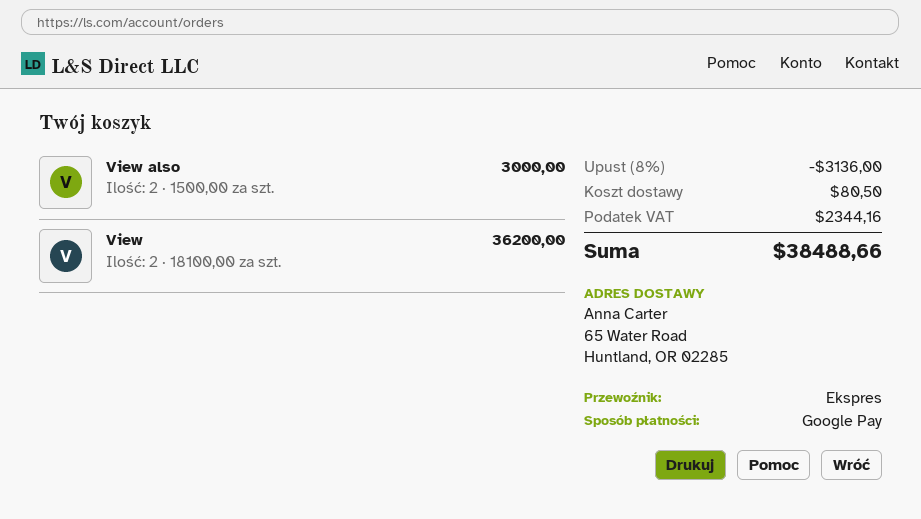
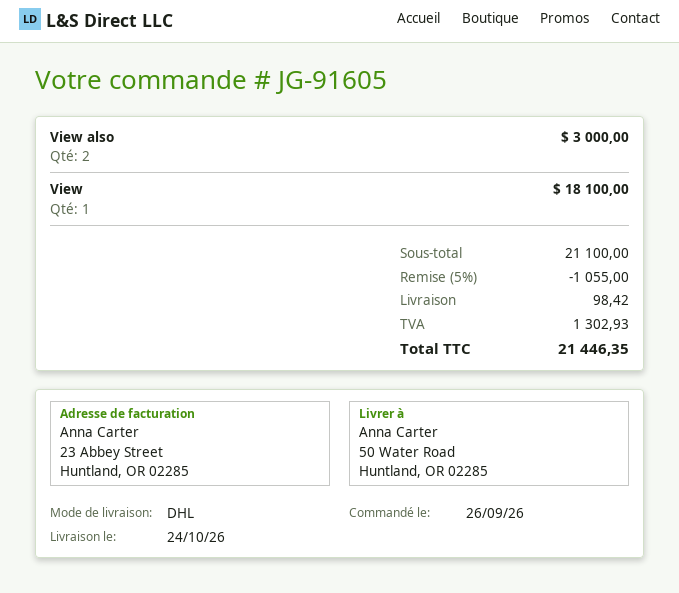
shipping method: express -> DHL
ship to: 65 Water Road, Huntland, OR 02285 -> 50 Water Road, Huntland, OR 02285
View: 2 for 36200.00 -> 1 for 18100.00
discount: 8% = 3136.00 -> 5% = 1055.00
shipping: 80.50 -> 98.42
tax: 2344.16 -> 1302.93
total: 38488.66 -> 21446.35

